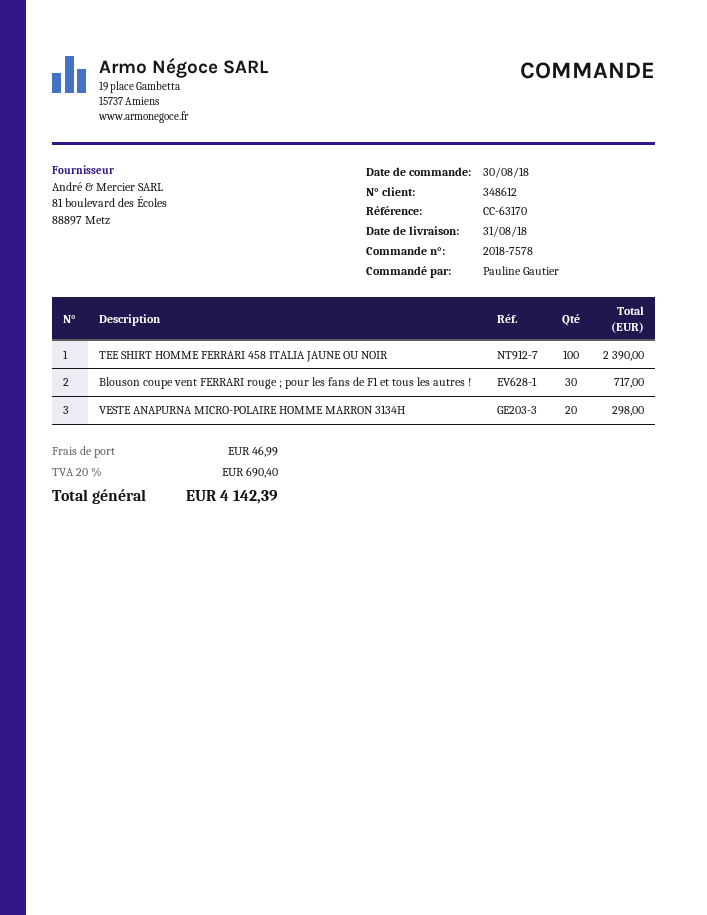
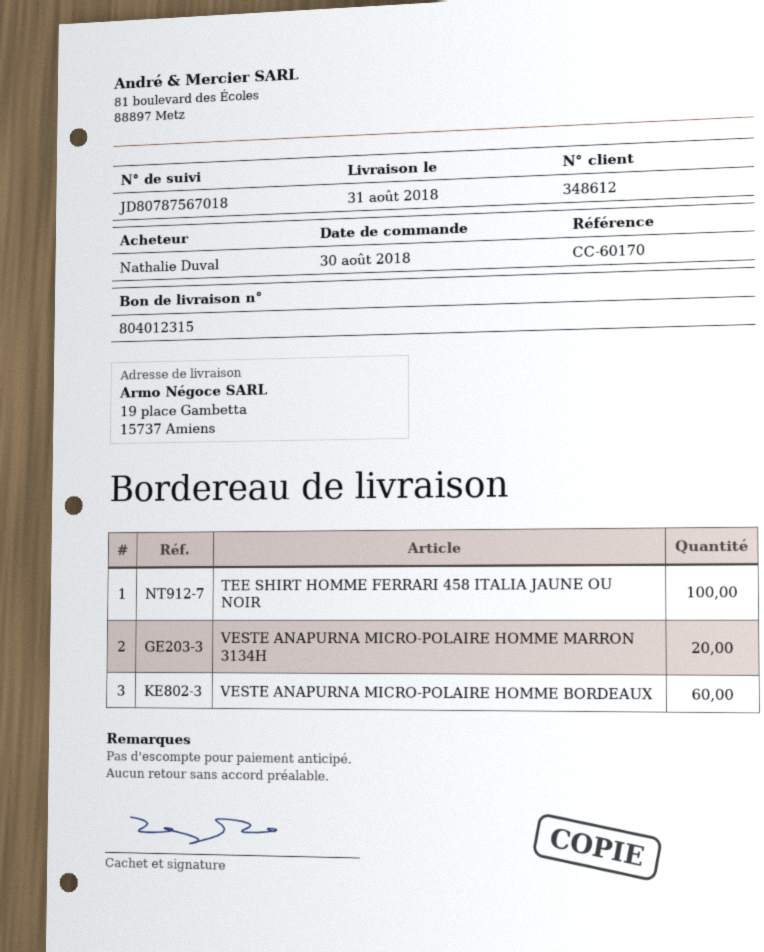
reference: CC-63170 -> CC-60170
ordered by: Pauline Gautier -> Nathalie Duval
Blouson coupe vent FERRARI rouge ; pour les fans de F1 et tous les autres !: 30 -> none
VESTE ANAPURNA MICRO-POLAIRE HOMME BORDEAUX: none -> 60

